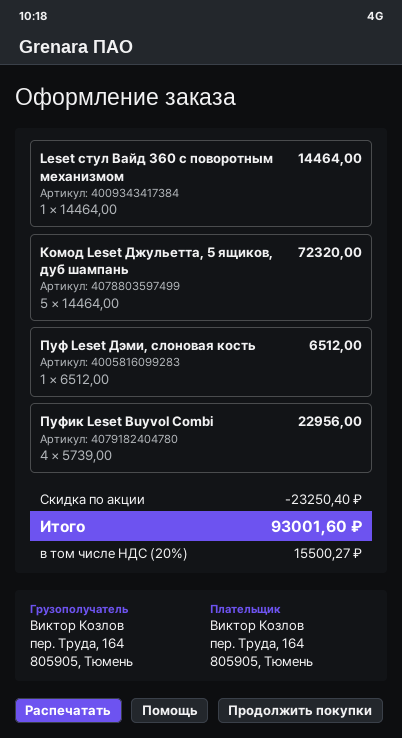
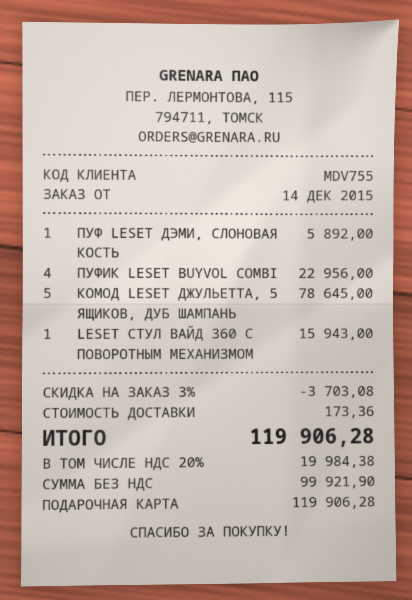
Leset стул Вайд 360 с поворотным механизмом: 1 for 14464.00 -> 1 for 15943.00
Комод Leset Джульетта, 5 ящиков, дуб шампань: 5 for 72320.00 -> 5 for 78645.00
Пуф Leset Дэми, слоновая кость: 1 for 6512.00 -> 1 for 5892.00
discount: 23250.40 -> 3703.08
shipping: none -> 173.36
tax: 20% = 15500.27 -> 20% = 19984.38
total: 93001.60 -> 119906.28

